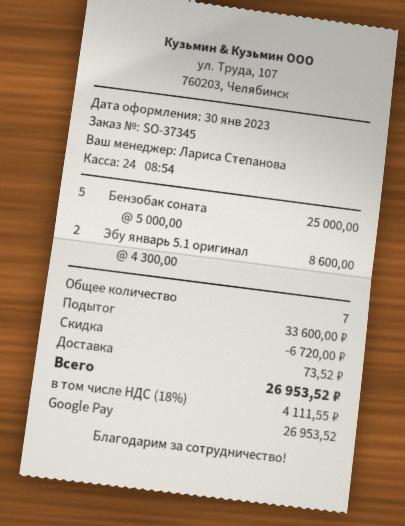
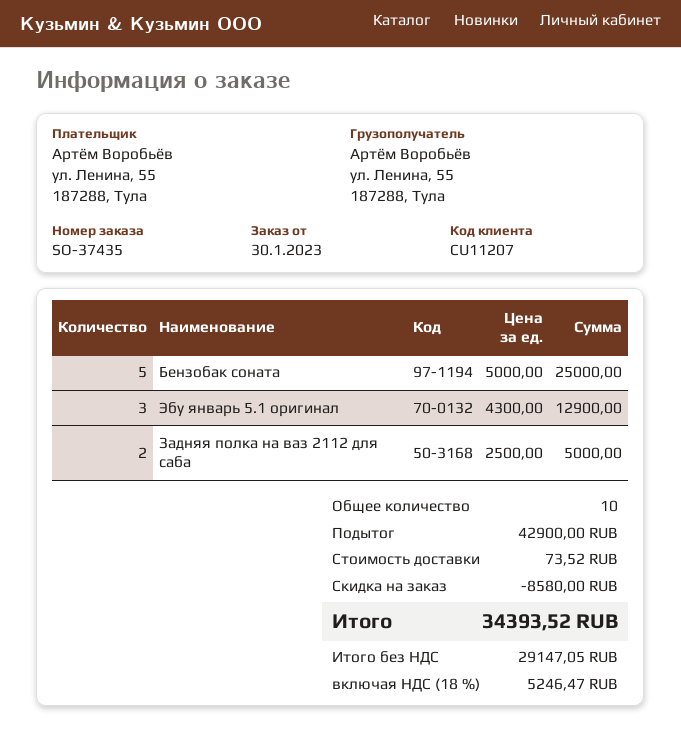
order number: SO-37345 -> SO-37435
Эбу январь 5.1 оригинал: 2 x 4300.00 = 8600.00 -> 3 x 4300.00 = 12900.00
Задняя полка на ваз 2112 для саба: none -> 2 x 2500.00 = 5000.00
total quantity: 7 -> 10
subtotal: 33600.00 -> 42900.00
discount: 6720.00 -> 8580.00
tax: 18% = 4111.55 -> 18% = 5246.47
total: 26953.52 -> 34393.52

